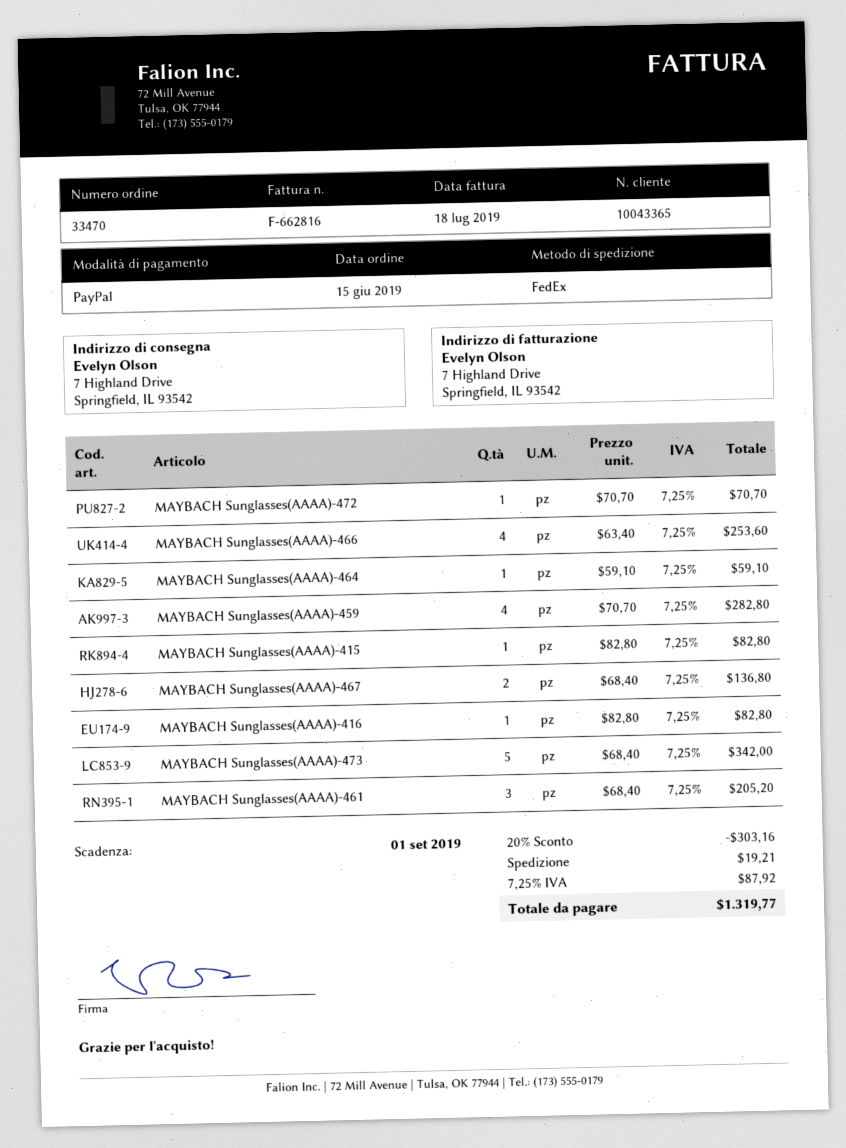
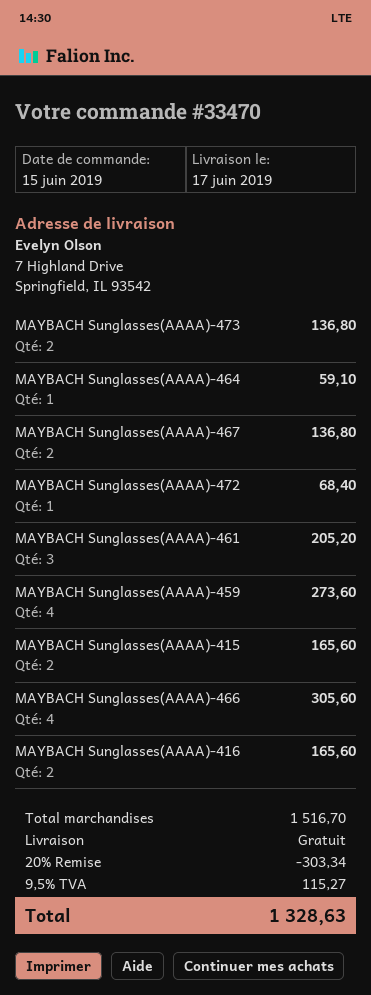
MAYBACH Sunglasses(AAAA)-472: 1 for 70.70 -> 1 for 68.40
MAYBACH Sunglasses(AAAA)-466: 4 for 253.60 -> 4 for 305.60
MAYBACH Sunglasses(AAAA)-459: 4 for 282.80 -> 4 for 273.60
MAYBACH Sunglasses(AAAA)-415: 1 for 82.80 -> 2 for 165.60
MAYBACH Sunglasses(AAAA)-416: 1 for 82.80 -> 2 for 165.60
MAYBACH Sunglasses(AAAA)-473: 5 for 342.00 -> 2 for 136.80
discount: 20% = 303.16 -> 20% = 303.34
shipping: 19.21 -> 0.00
tax: 7.25% = 87.92 -> 9.5% = 115.27
total: 1319.77 -> 1328.63

